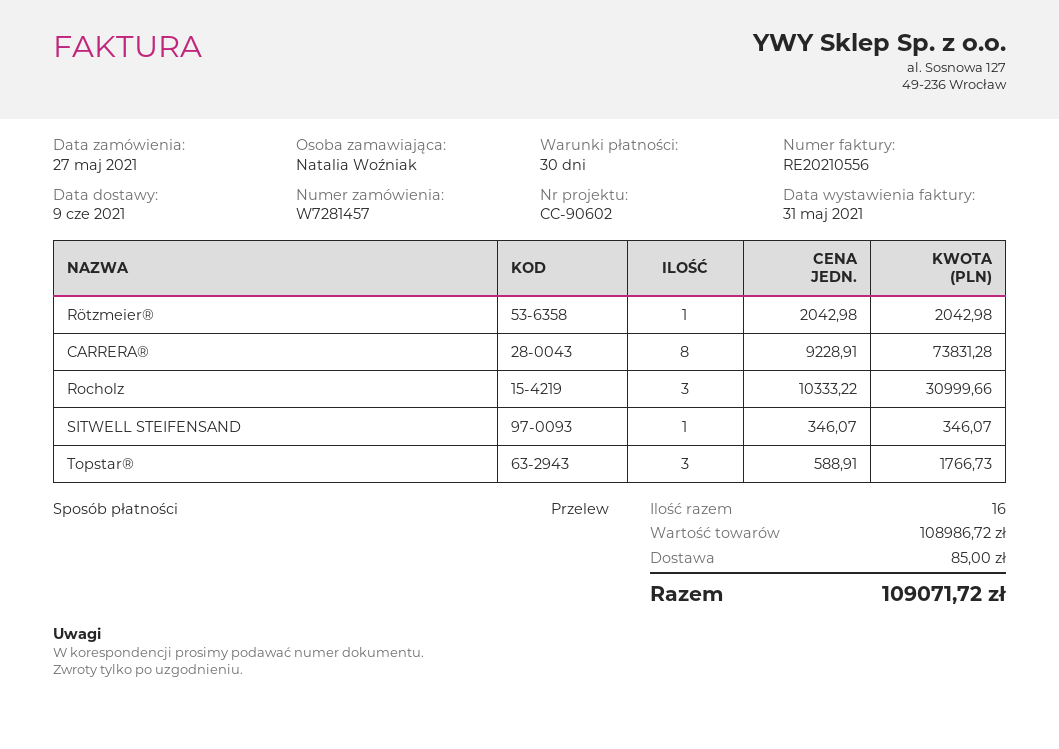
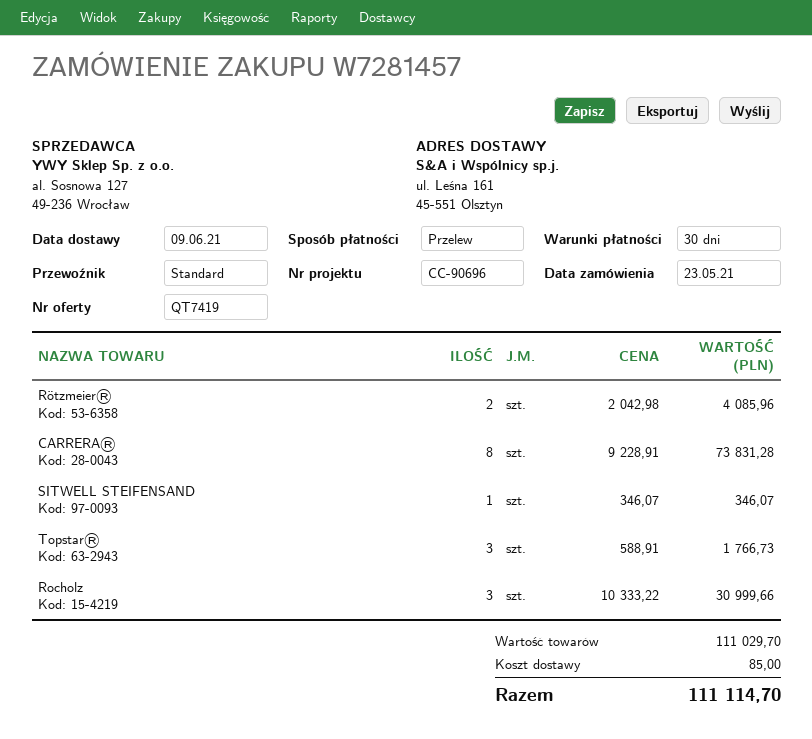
order date: 2021-05-27 -> 2021-05-23
reference: CC-90602 -> CC-90696
Rötzmeier®: 1 x 2042.98 = 2042.98 -> 2 x 2042.98 = 4085.96
subtotal: 108986.72 -> 111029.70
total: 109071.72 -> 111114.70

